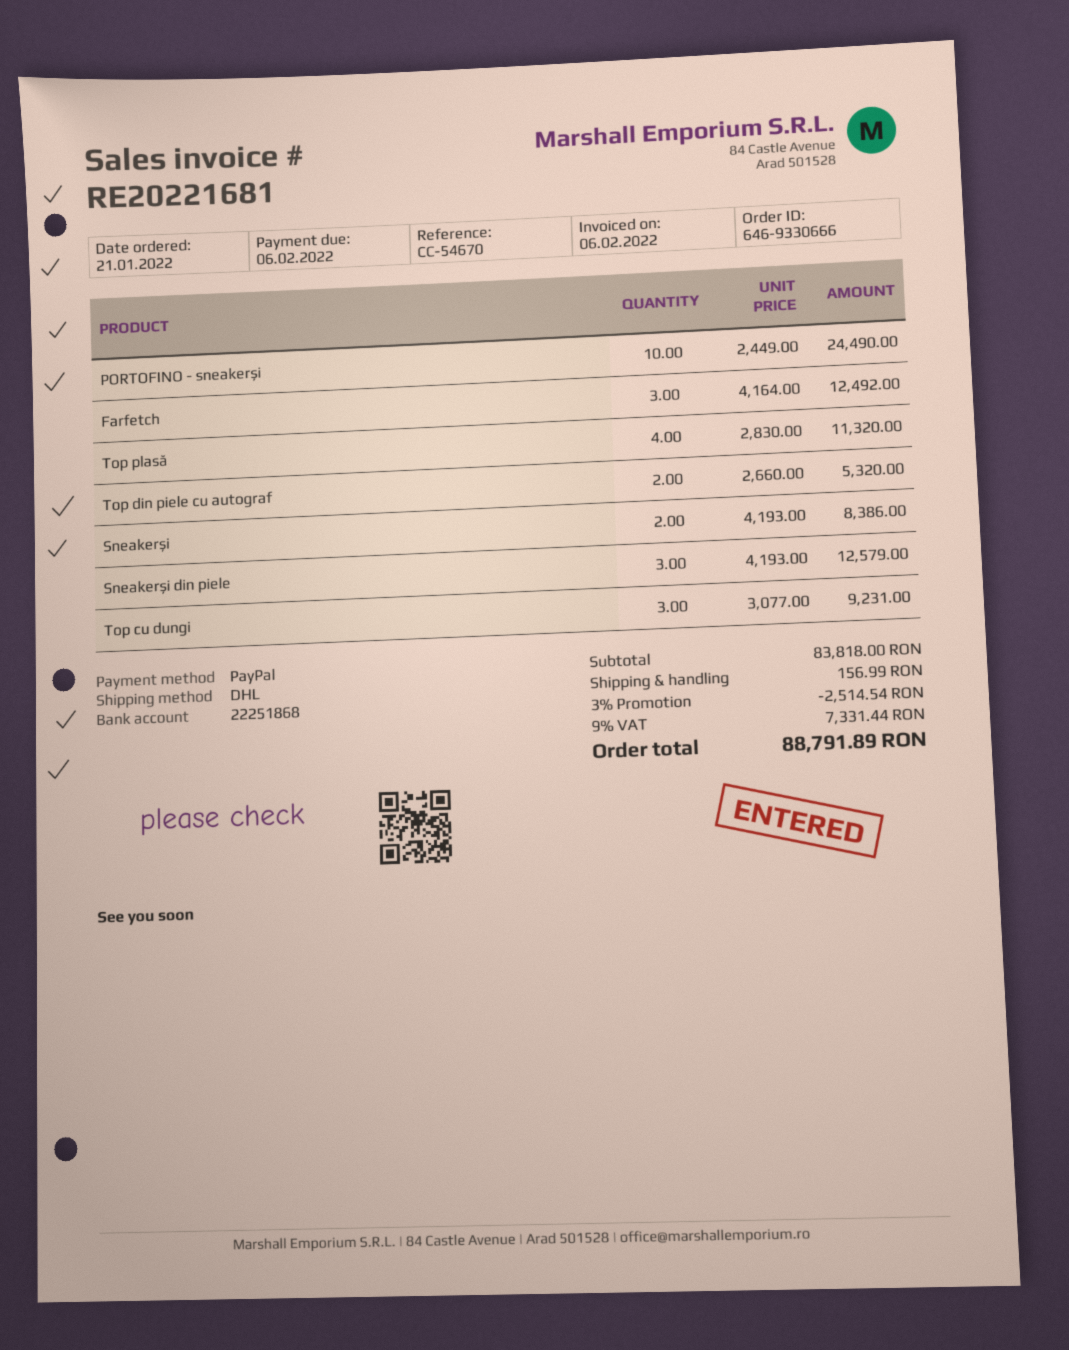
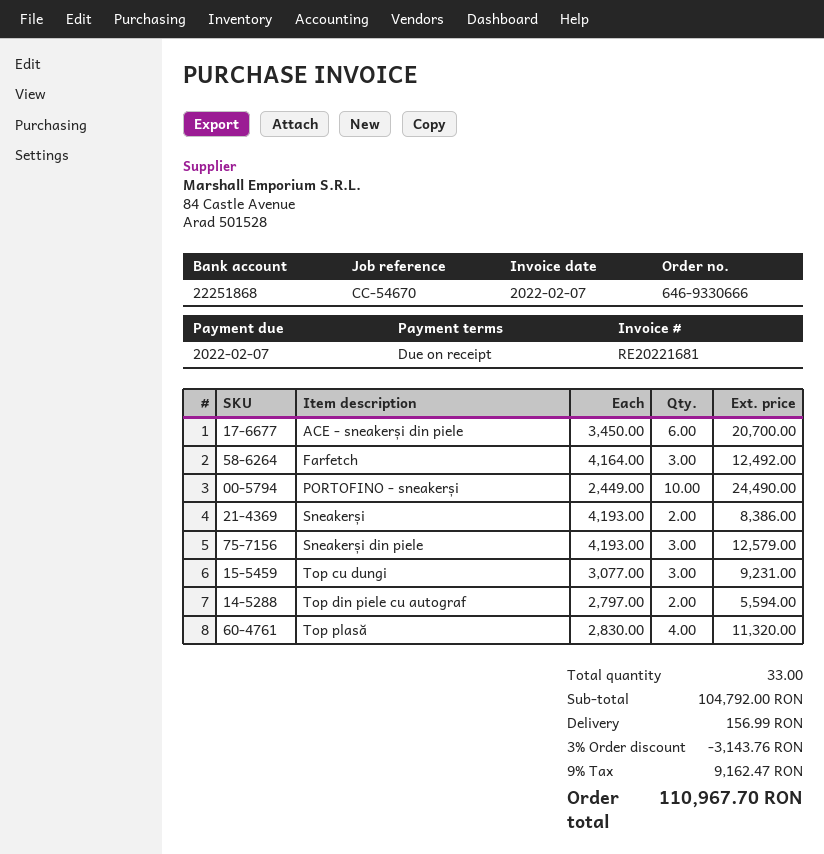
invoice date: 2022-02-06 -> 2022-02-07
due date: 2022-02-06 -> 2022-02-07
Top din piele cu autograf: 2 x 2660.00 = 5320.00 -> 2 x 2797.00 = 5594.00
ACE - sneakerși din piele: none -> 6 x 3450.00 = 20700.00
subtotal: 83818.00 -> 104792.00
discount: 3% = 2514.54 -> 3% = 3143.76
tax: 9% = 7331.44 -> 9% = 9162.47
total: 88791.89 -> 110967.70

